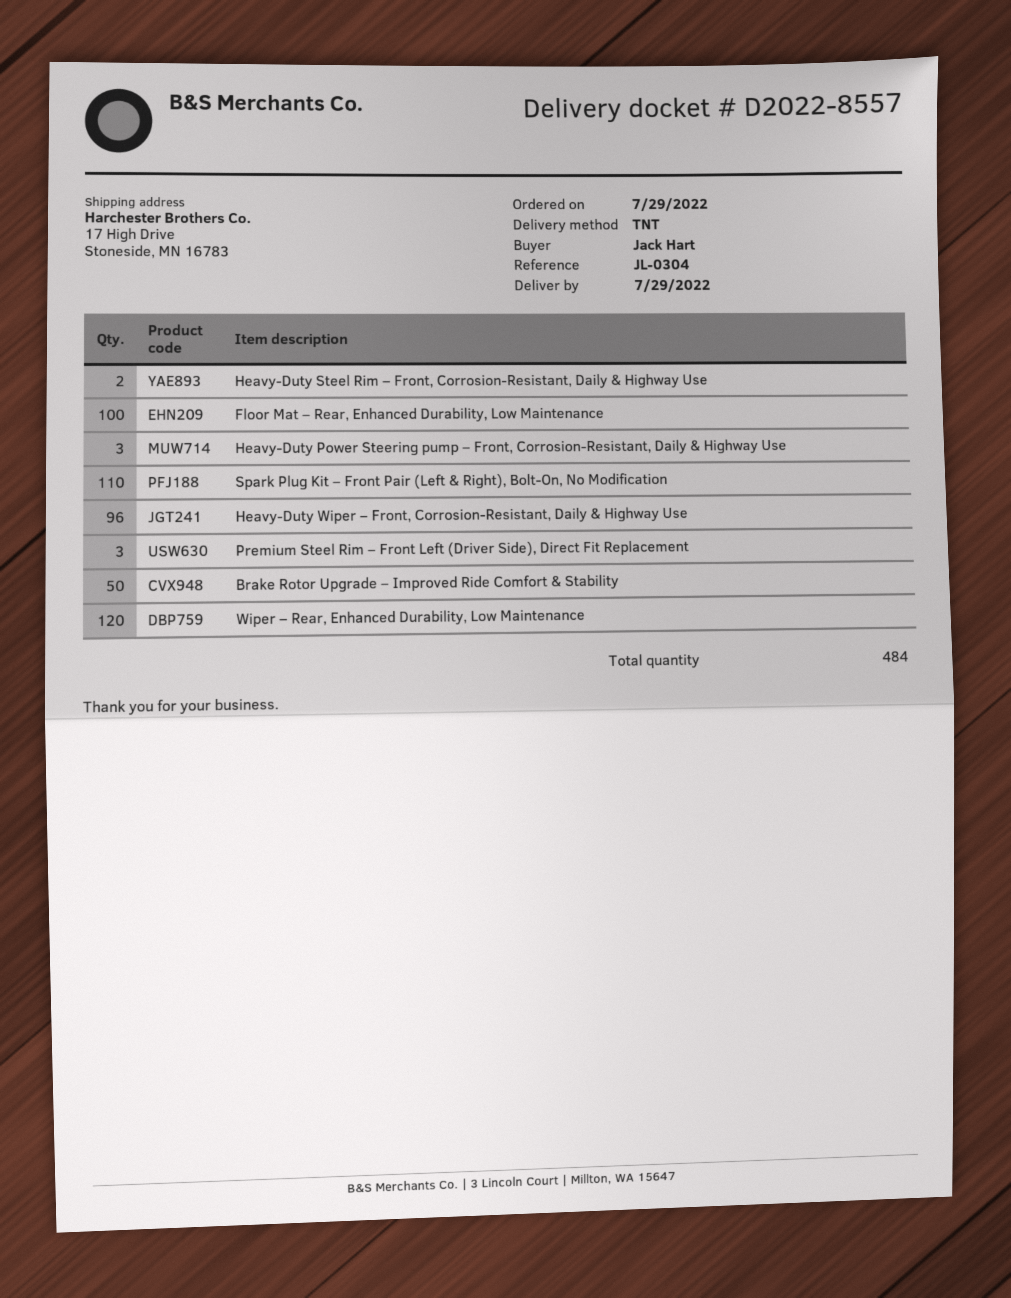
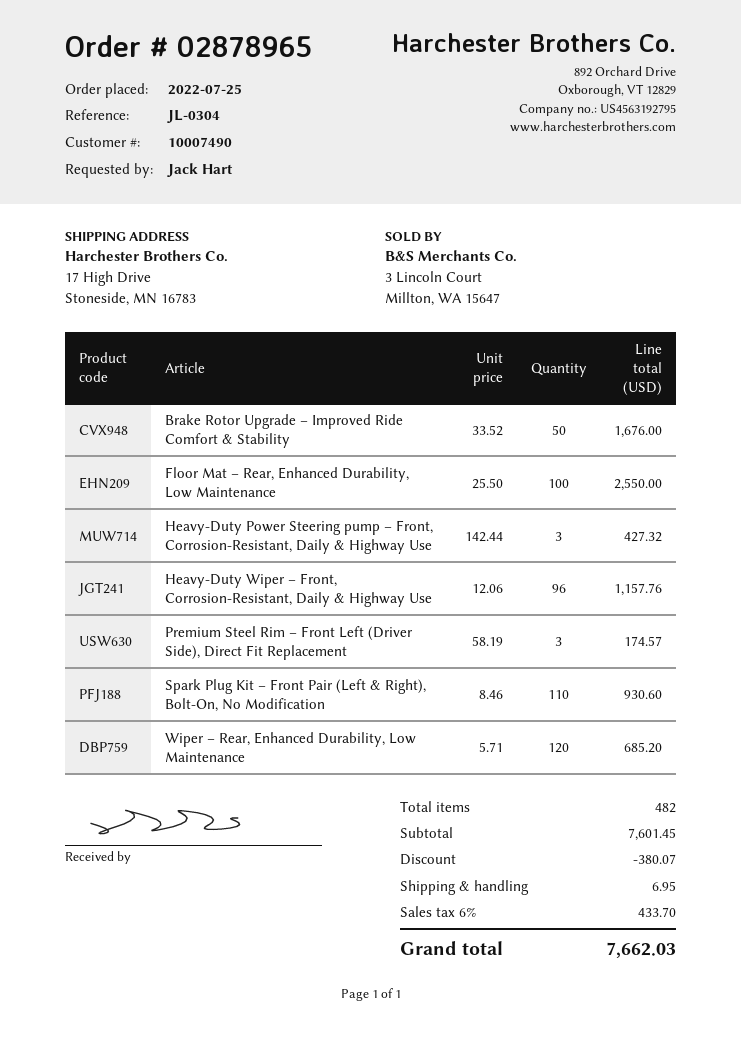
order date: 2022-07-29 -> 2022-07-25
Heavy-Duty Steel Rim – Front, Corrosion-Resistant, Daily & Highway Use: 2 -> none
total quantity: 484 -> 482

